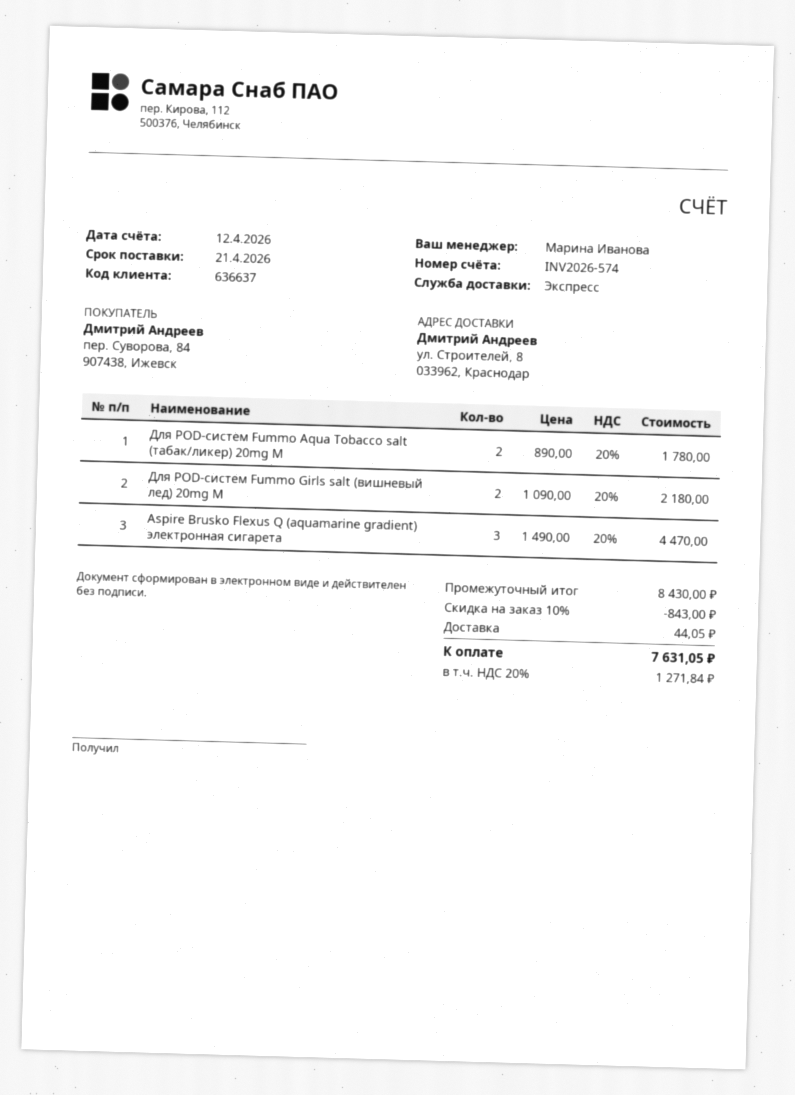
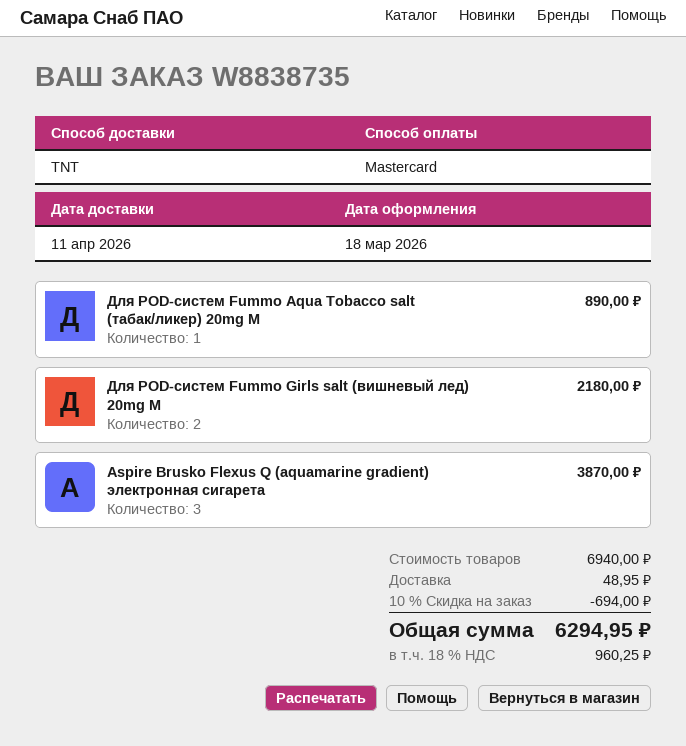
delivery date: 2026-04-21 -> 2026-04-11
shipping method: express -> TNT
Для POD-систем Fummo Aqua Tobacco salt (табак/ликер) 20mg M: 2 for 1780.00 -> 1 for 890.00
Aspire Brusko Flexus Q (aquamarine gradient) электронная сигарета: 3 for 4470.00 -> 3 for 3870.00
subtotal: 8430.00 -> 6940.00
discount: 10% = 843.00 -> 10% = 694.00
shipping: 44.05 -> 48.95
tax: 20% = 1271.84 -> 18% = 960.25
total: 7631.05 -> 6294.95

